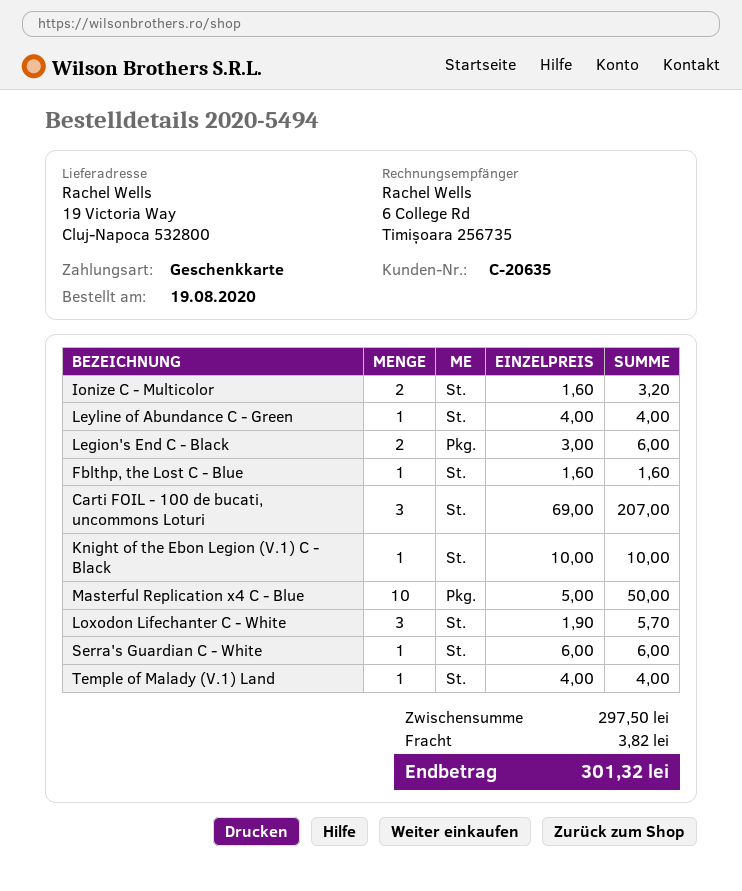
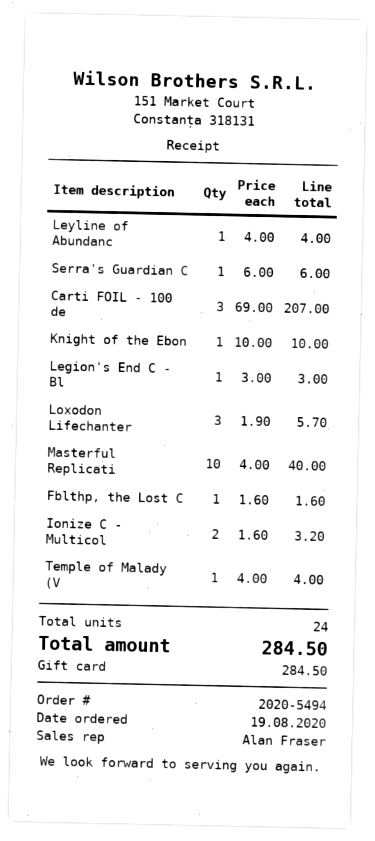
Legion's End C - Black: 2 x 3.00 = 6.00 -> 1 x 3.00 = 3.00
Masterful Replication x4 C - Blue: 10 x 5.00 = 50.00 -> 10 x 4.00 = 40.00
shipping: 3.82 -> none
total: 301.32 -> 284.50

